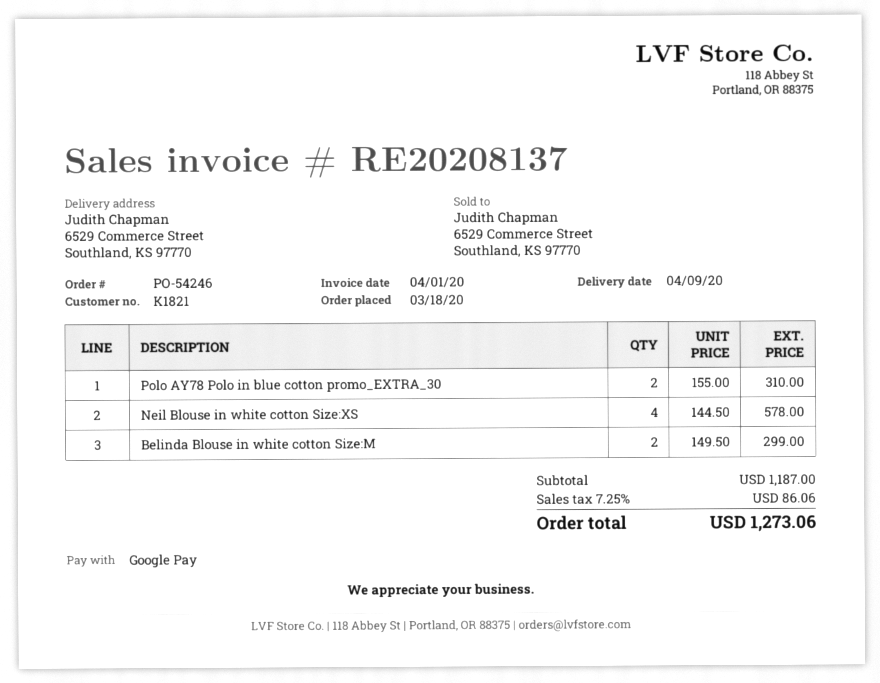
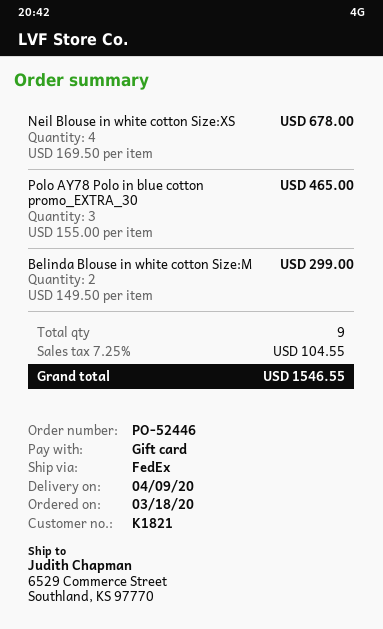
order number: PO-54246 -> PO-52446
payment method: Google Pay -> gift card
Polo AY78 Polo in blue cotton promo_EXTRA_30: 2 x 155.00 = 310.00 -> 3 x 155.00 = 465.00
Neil Blouse in white cotton Size:XS: 4 x 144.50 = 578.00 -> 4 x 169.50 = 678.00
tax: 7.25% = 86.06 -> 7.25% = 104.55
total: 1273.06 -> 1546.55

